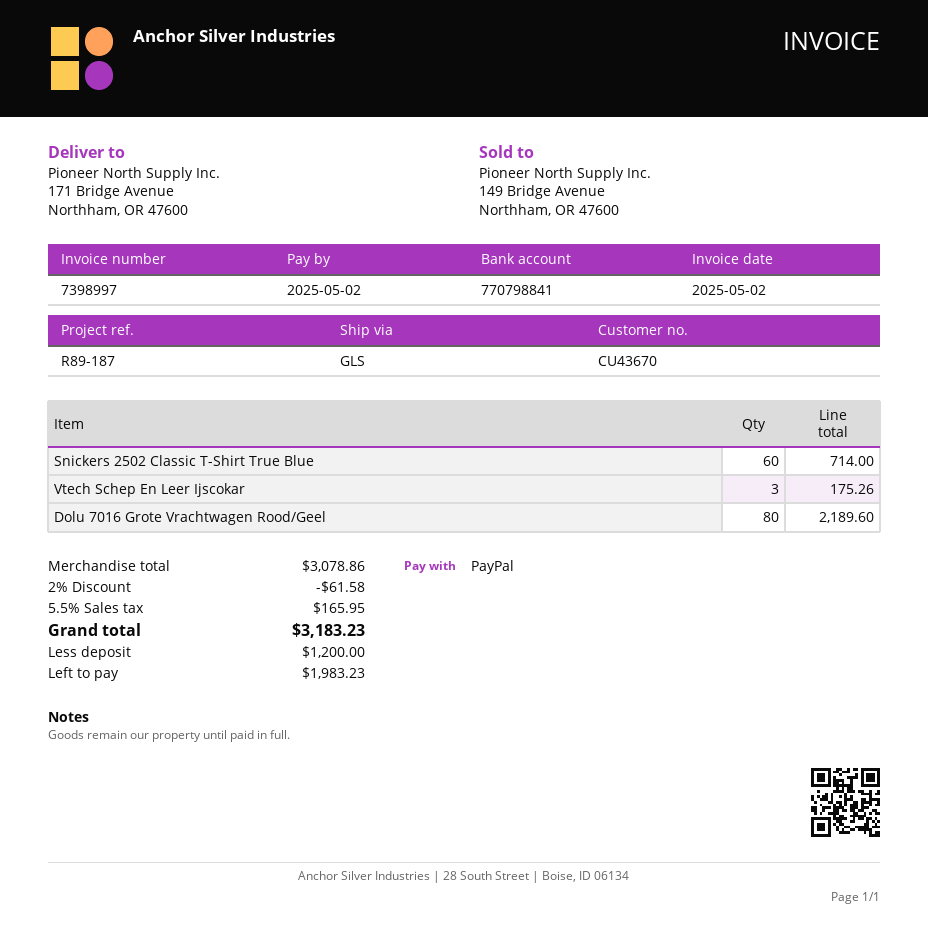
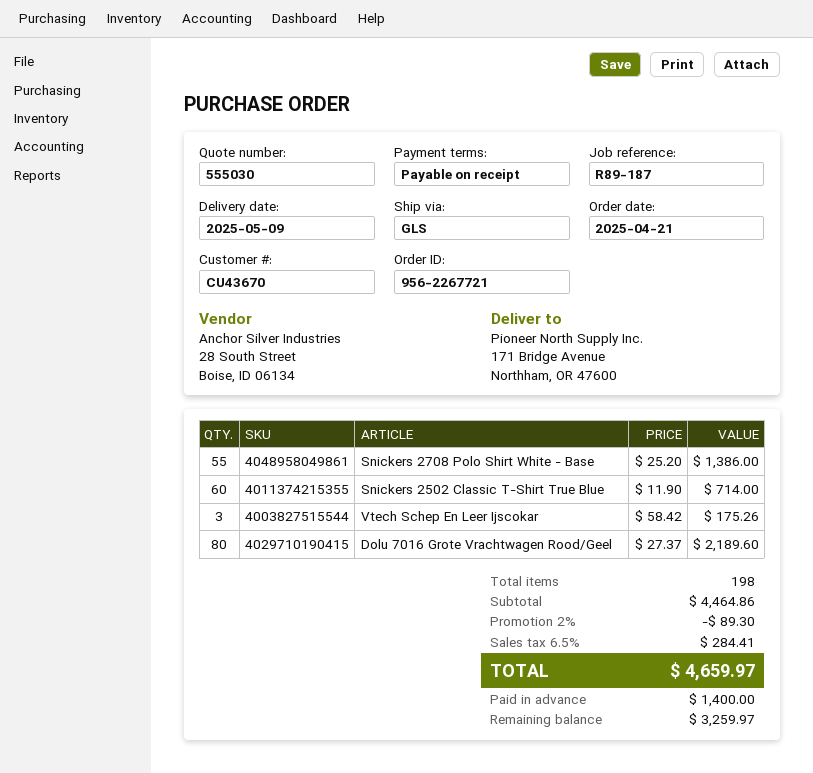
Snickers 2708 Polo Shirt White - Base: none -> 55 for 1386.00
subtotal: 3078.86 -> 4464.86
discount: 2% = 61.58 -> 2% = 89.30
tax: 5.5% = 165.95 -> 6.5% = 284.41
total: 3183.23 -> 4659.97
deposit: 1200.00 -> 1400.00
balance: 1983.23 -> 3259.97

